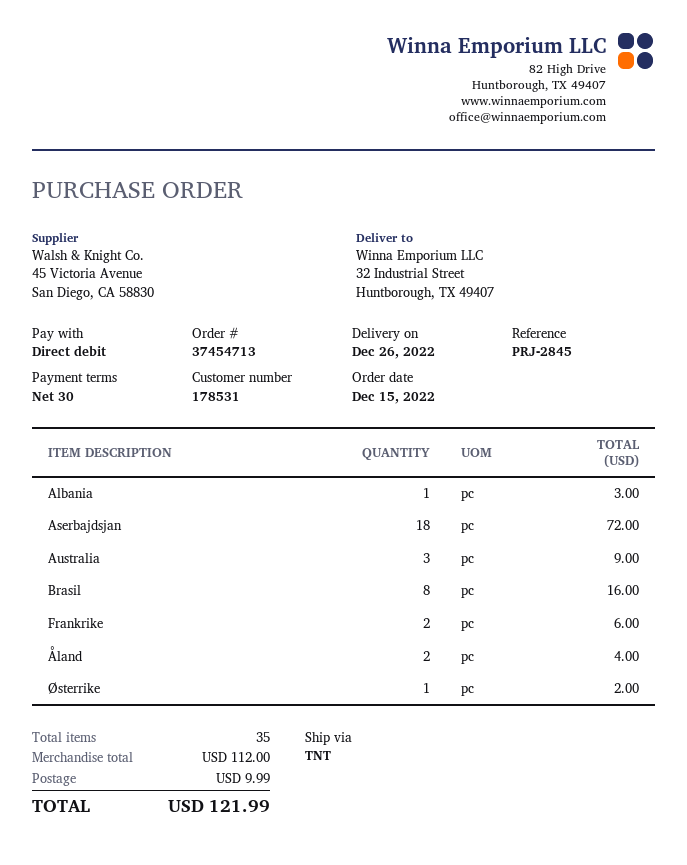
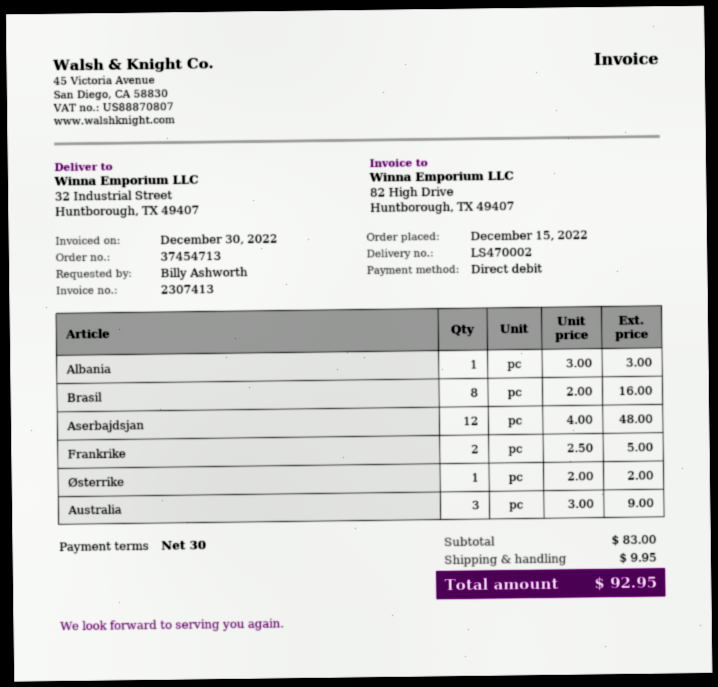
Aserbajdsjan: 18 for 72.00 -> 12 for 48.00
Frankrike: 2 for 6.00 -> 2 for 5.00
Åland: 2 for 4.00 -> none
subtotal: 112.00 -> 83.00
shipping: 9.99 -> 9.95
total: 121.99 -> 92.95

